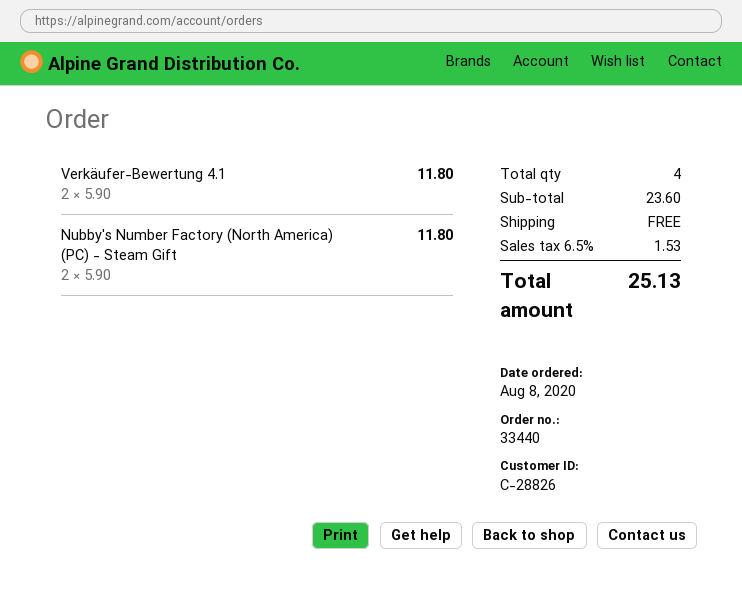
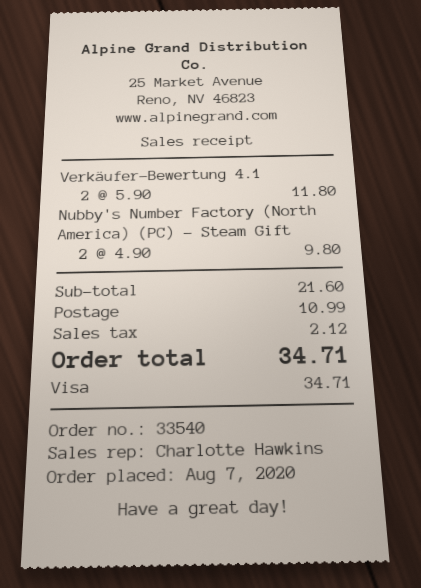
order number: 33440 -> 33540
order date: 2020-08-08 -> 2020-08-07
Nubby's Number Factory (North America) (PC) - Steam Gift: 2 x 5.90 = 11.80 -> 2 x 4.90 = 9.80
subtotal: 23.60 -> 21.60
shipping: 0.00 -> 10.99
tax: 1.53 -> 2.12
total: 25.13 -> 34.71

